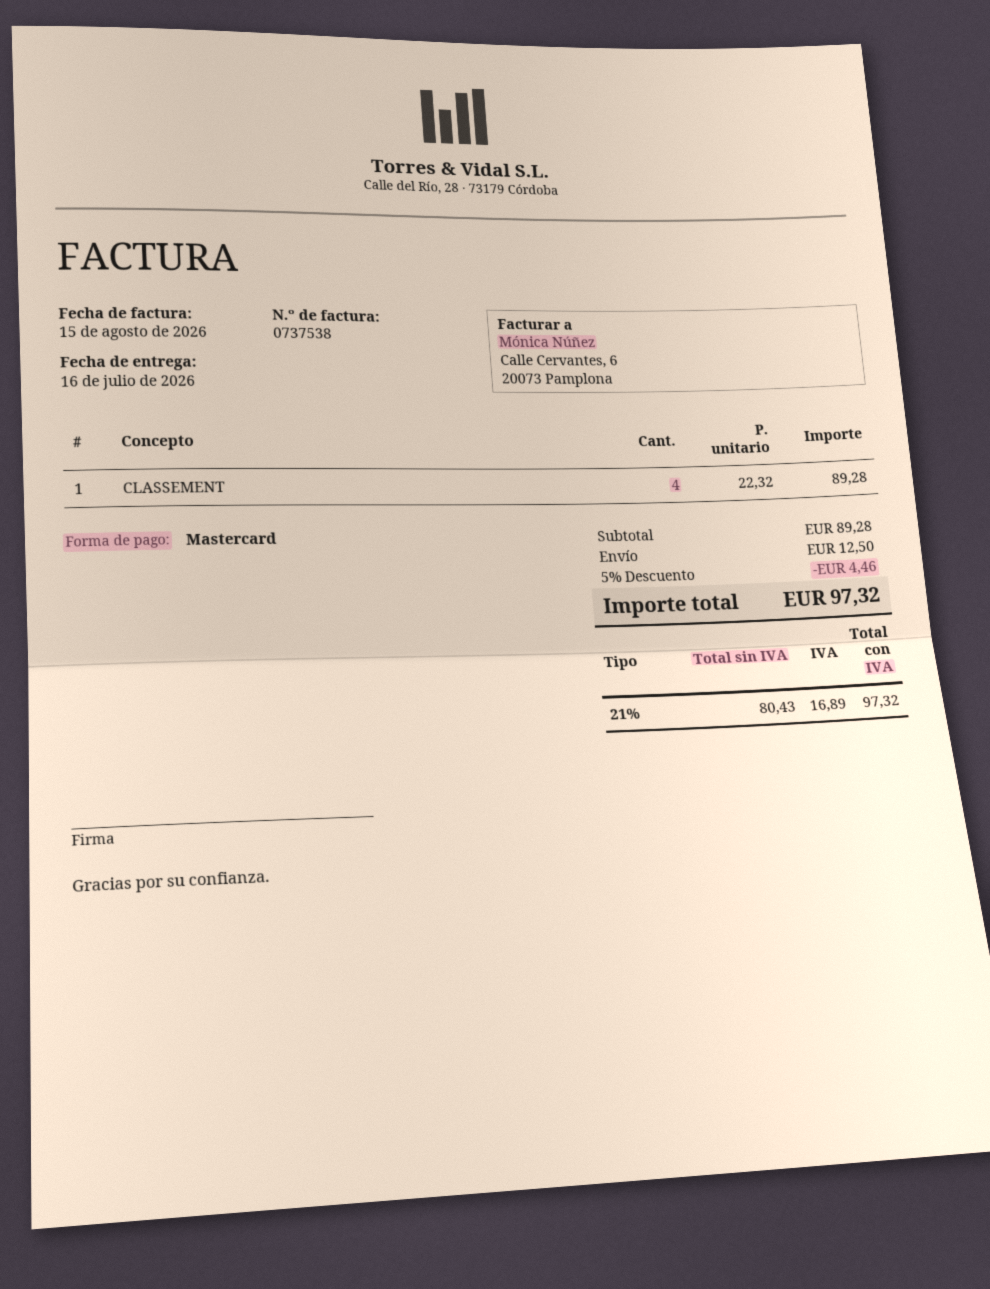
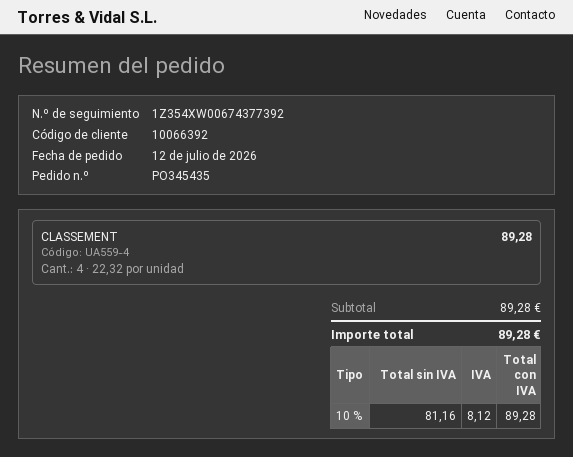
discount: 5% = 4.46 -> none
shipping: 12.50 -> none
net: 80.43 -> 81.16
tax: 21% = 16.89 -> 10% = 8.12
total: 97.32 -> 89.28

